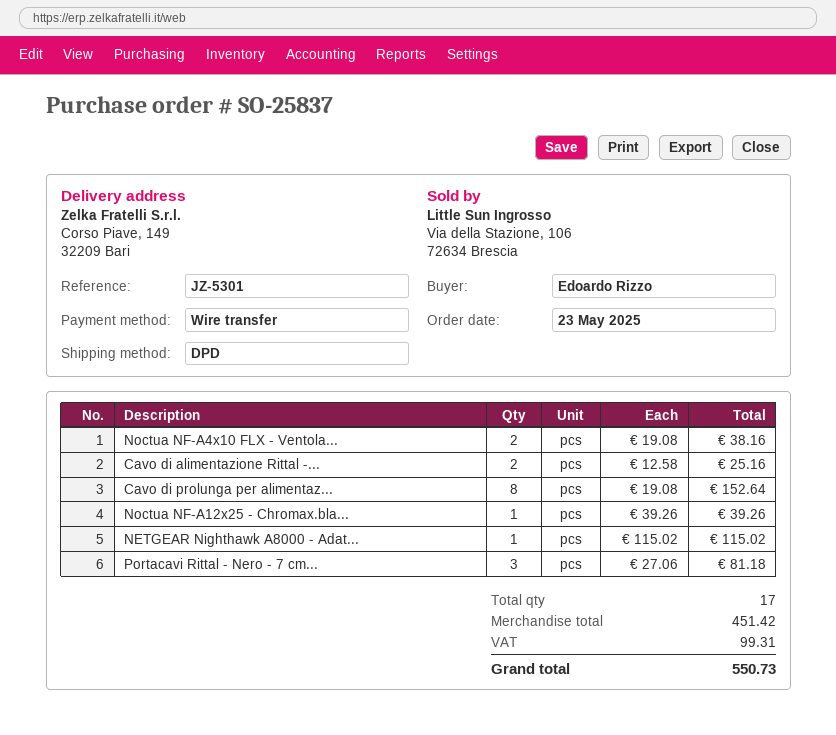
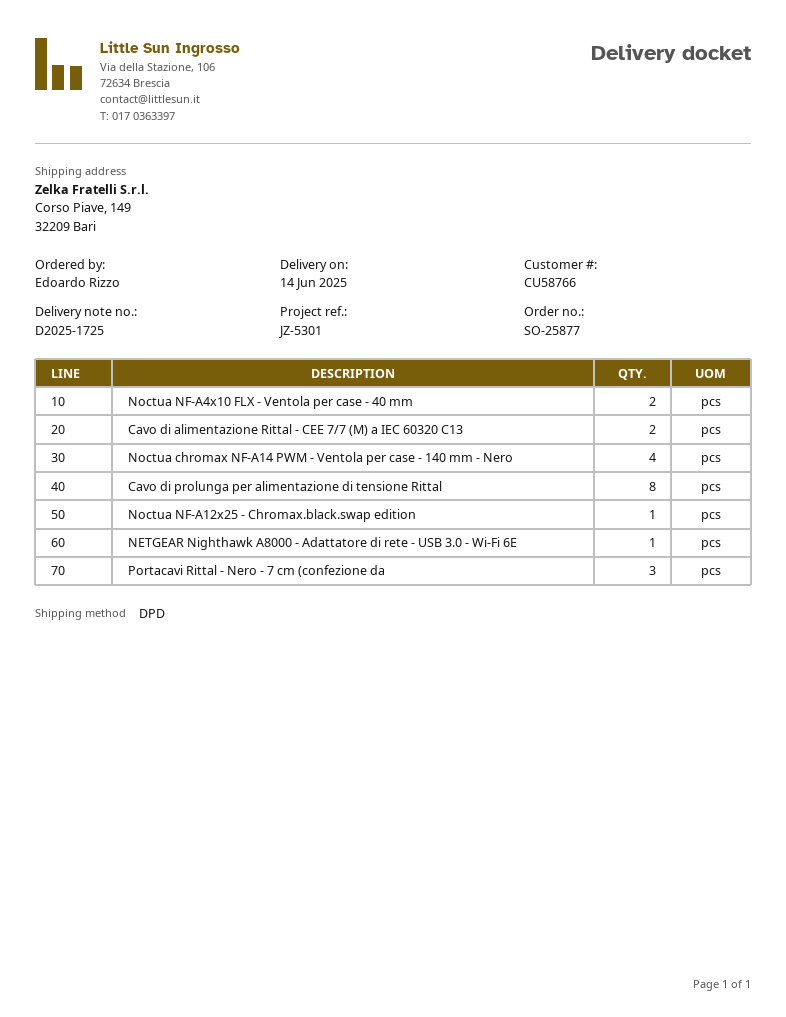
order number: SO-25837 -> SO-25877
Noctua chromax NF-A14 PWM - Ventola per case - 140 mm - Nero: none -> 4

